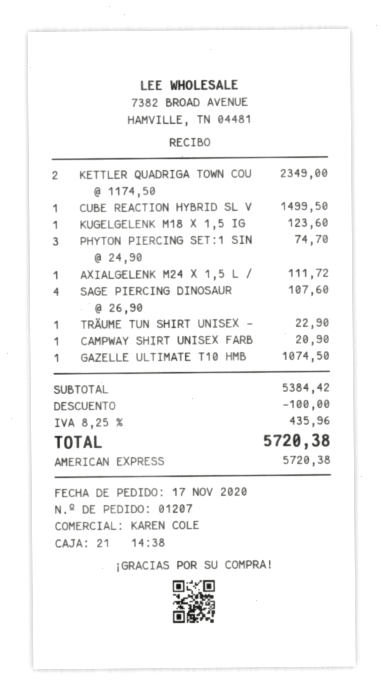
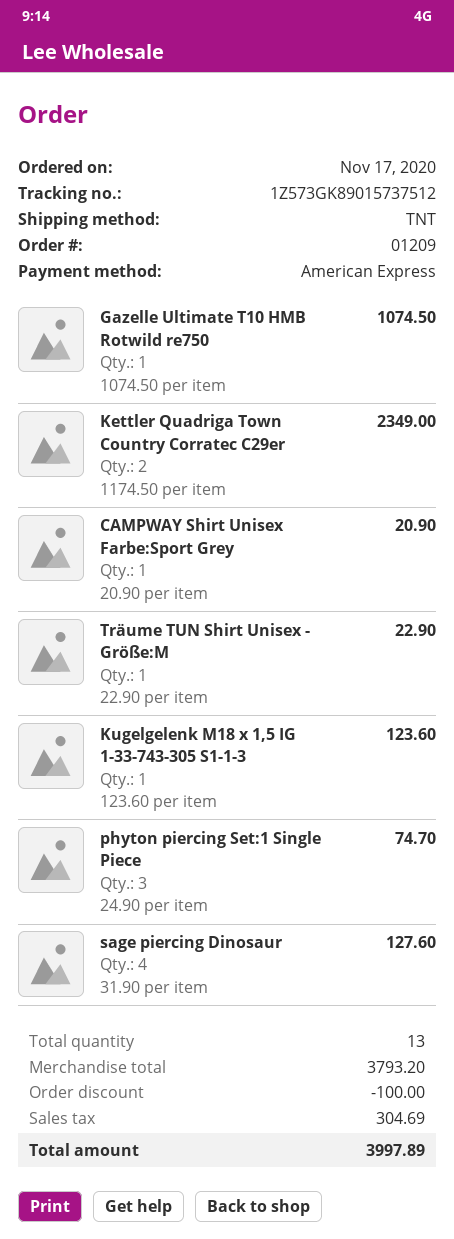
order number: 01207 -> 01209
CUBE REACTION HYBRID SL V: 1 x 1499.50 = 1499.50 -> none
AXIALGELENK M24 X 1,5 L /: 1 x 111.72 = 111.72 -> none
SAGE PIERCING DINOSAUR: 4 x 26.90 = 107.60 -> 4 x 31.90 = 127.60
subtotal: 5384.42 -> 3793.20
tax: 435.96 -> 304.69
total: 5720.38 -> 3997.89

